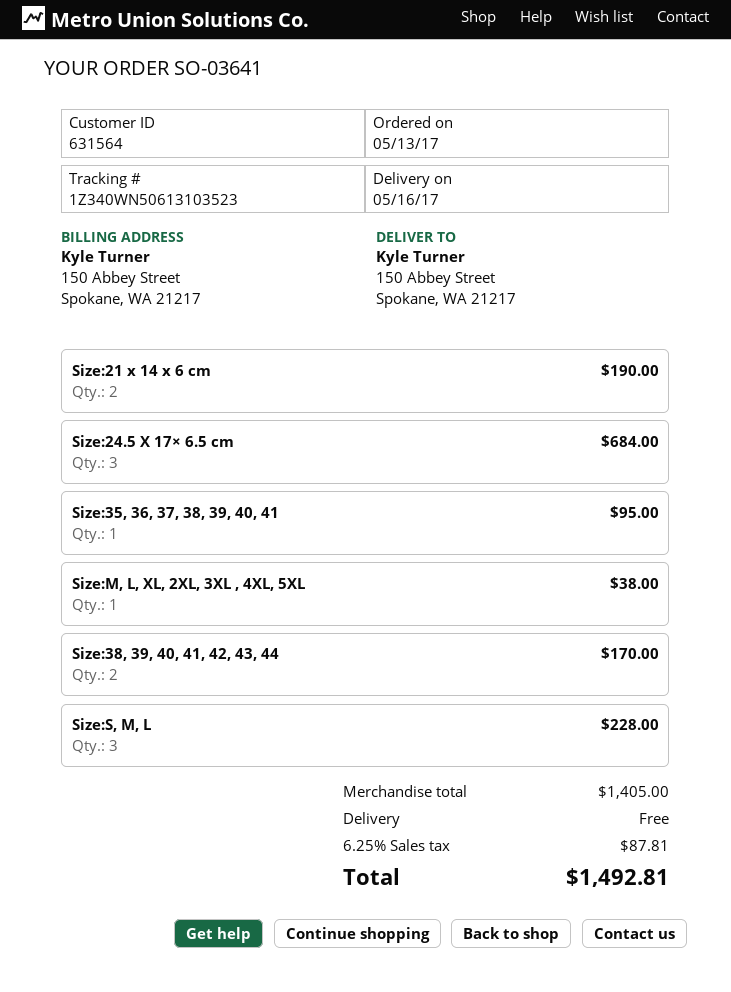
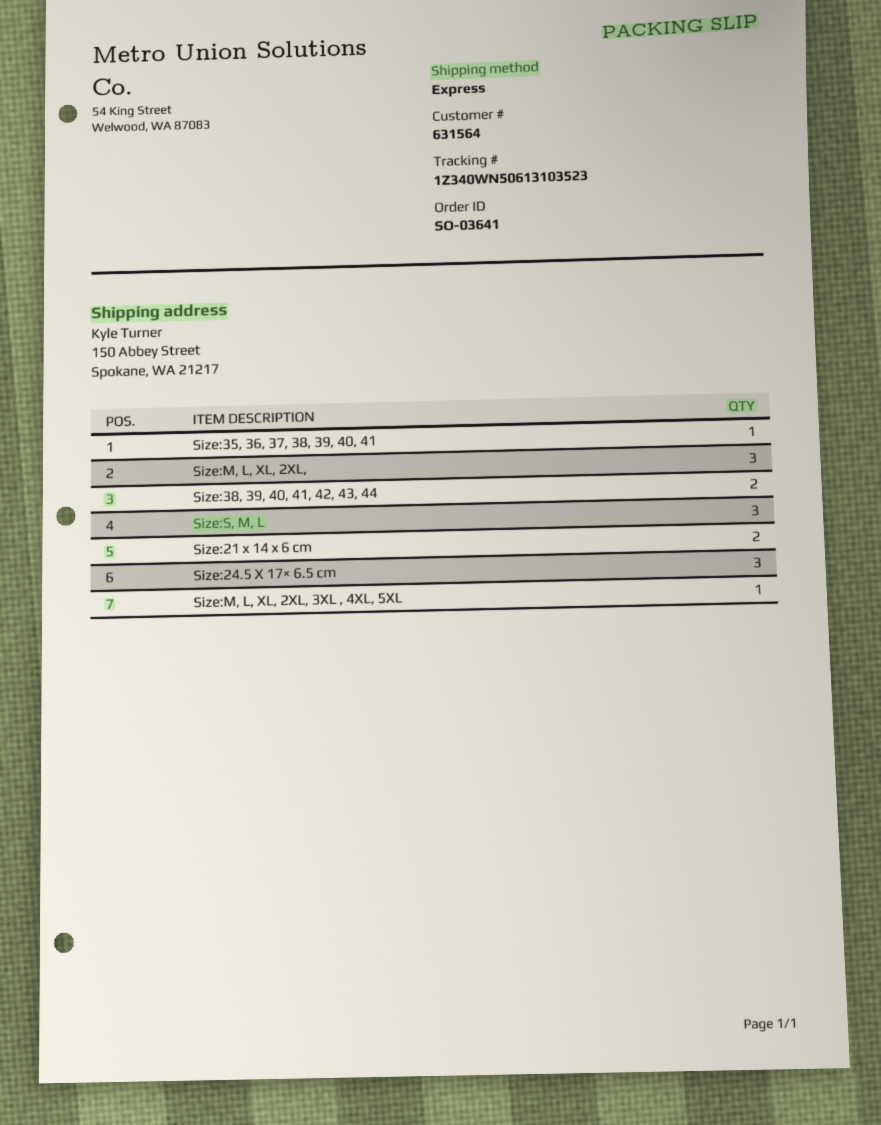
Size:M, L, XL, 2XL,: none -> 3

